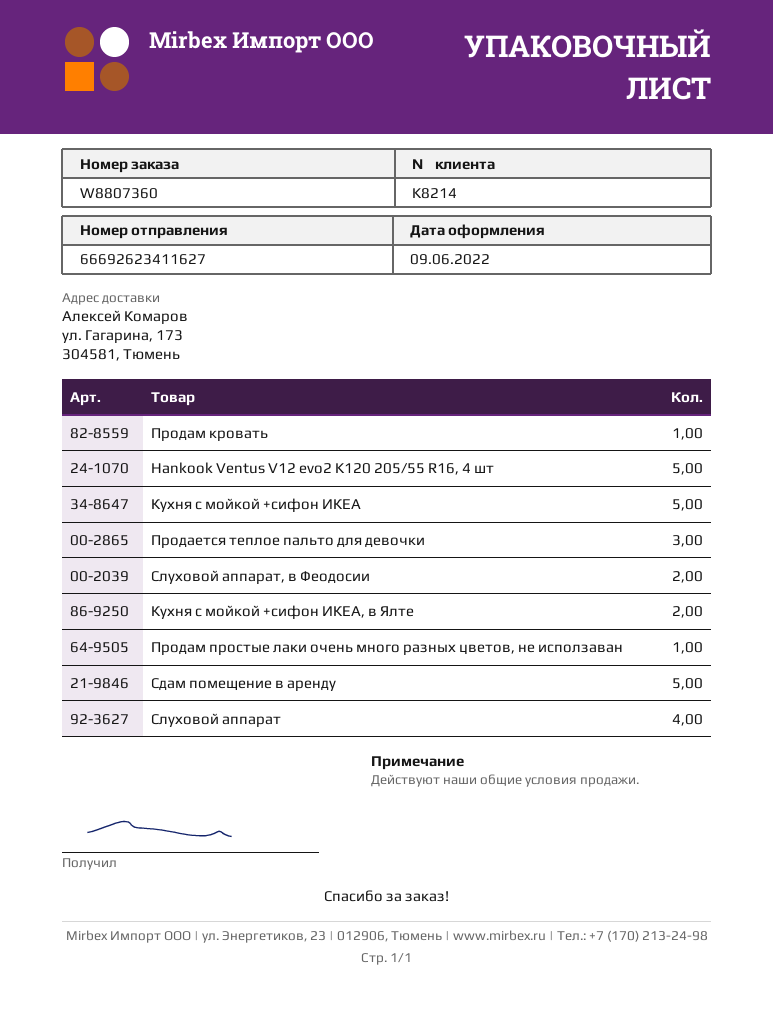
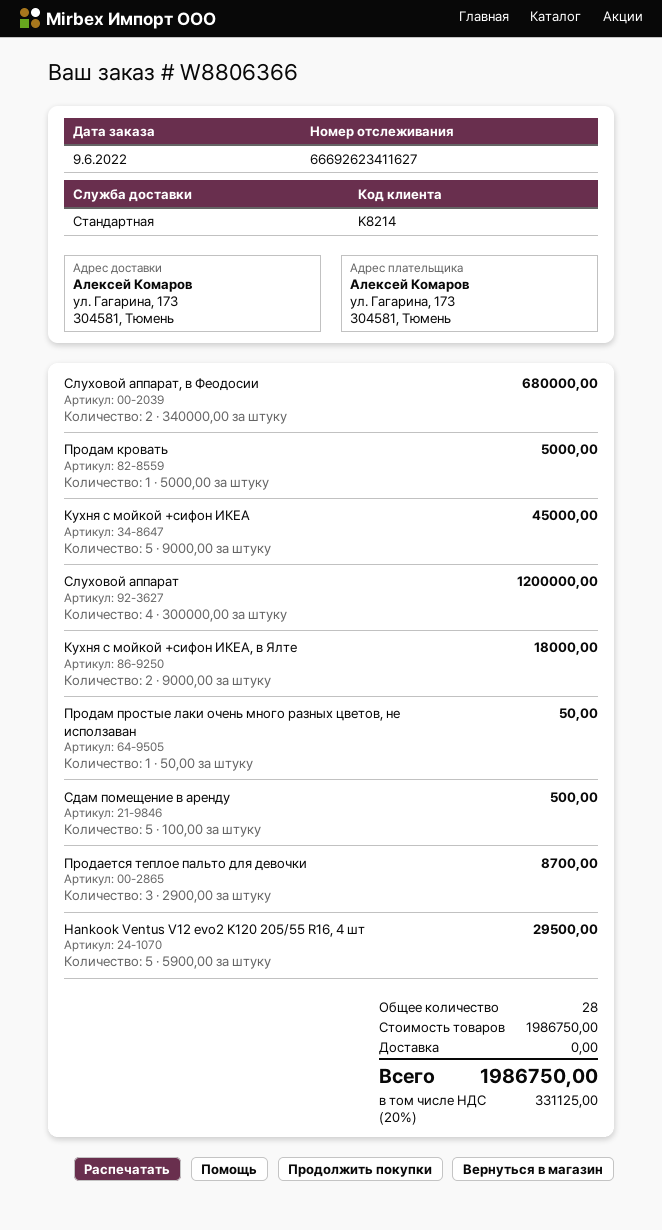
order number: W8807360 -> W8806366

